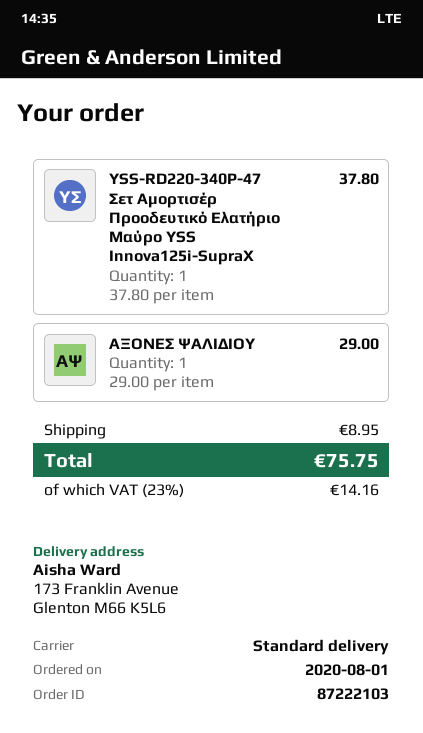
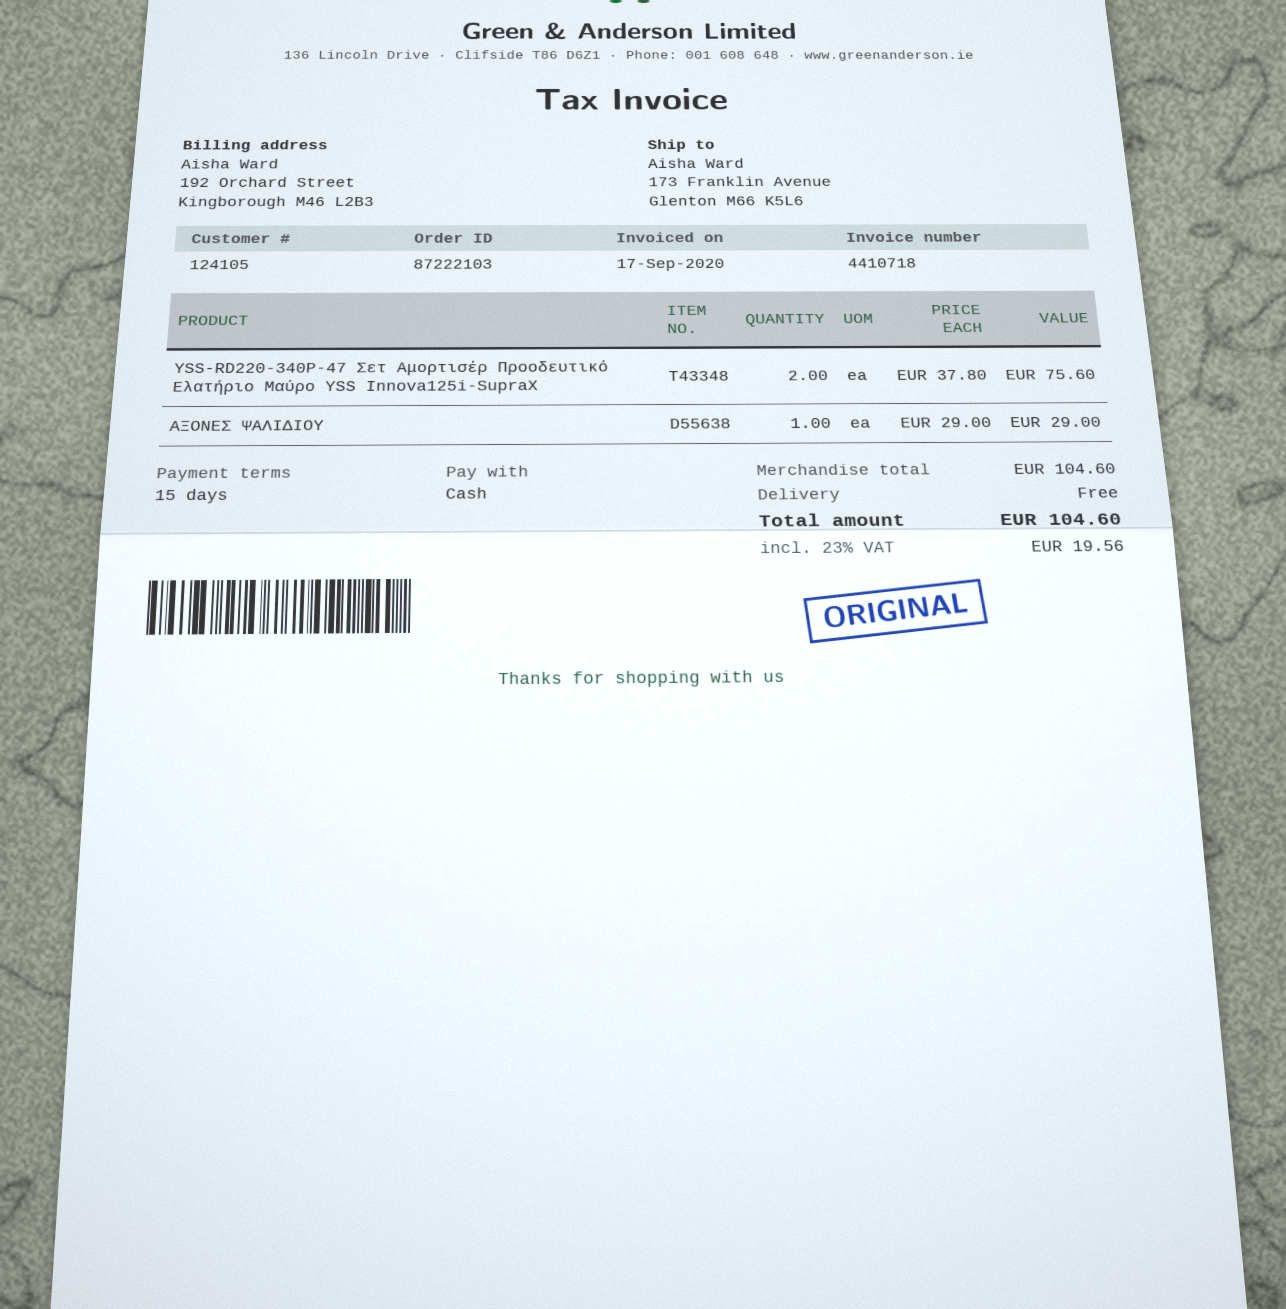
YSS-RD220-340P-47 Σετ Αμορτισέρ Προοδευτικό Ελατήριο Μαύρο YSS Innova125i-SupraX: 1 x 37.80 = 37.80 -> 2 x 37.80 = 75.60
shipping: 8.95 -> 0.00
tax: 23% = 14.16 -> 23% = 19.56
total: 75.75 -> 104.60

